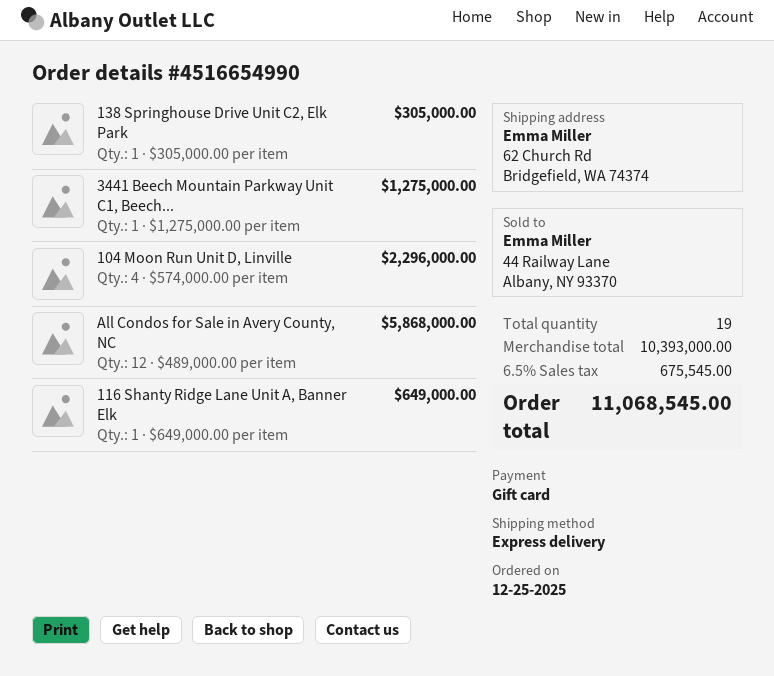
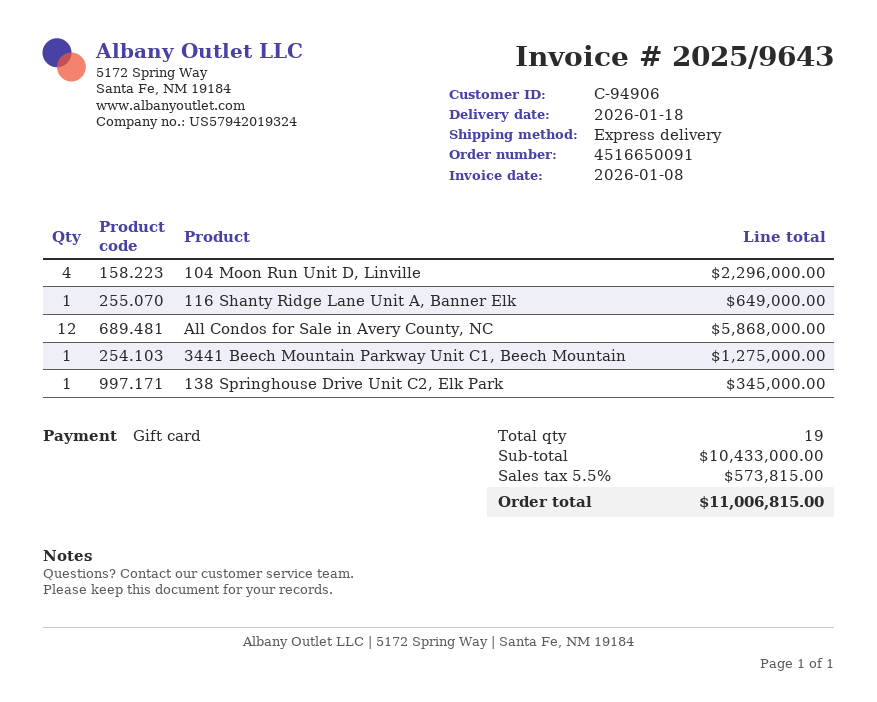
order number: 4516654990 -> 4516650091
138 Springhouse Drive Unit C2, Elk Park: 1 for 305000.00 -> 1 for 345000.00
subtotal: 10393000.00 -> 10433000.00
tax: 6.5% = 675545.00 -> 5.5% = 573815.00
total: 11068545.00 -> 11006815.00

